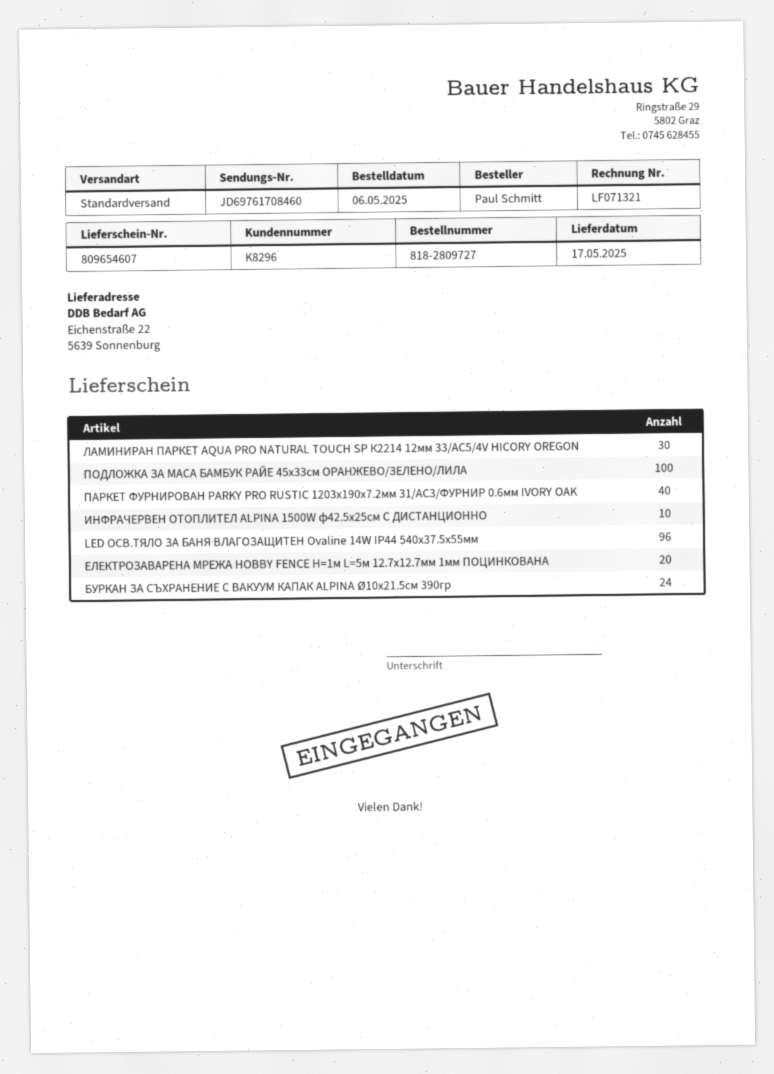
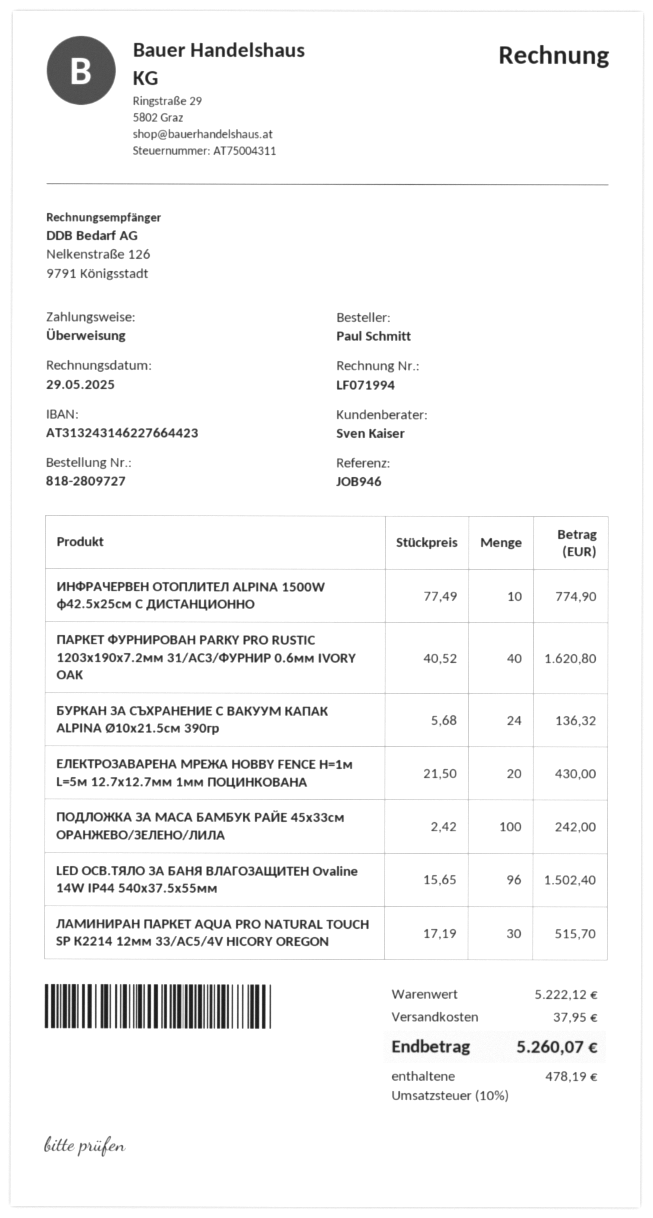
invoice number: LF071321 -> LF071994

